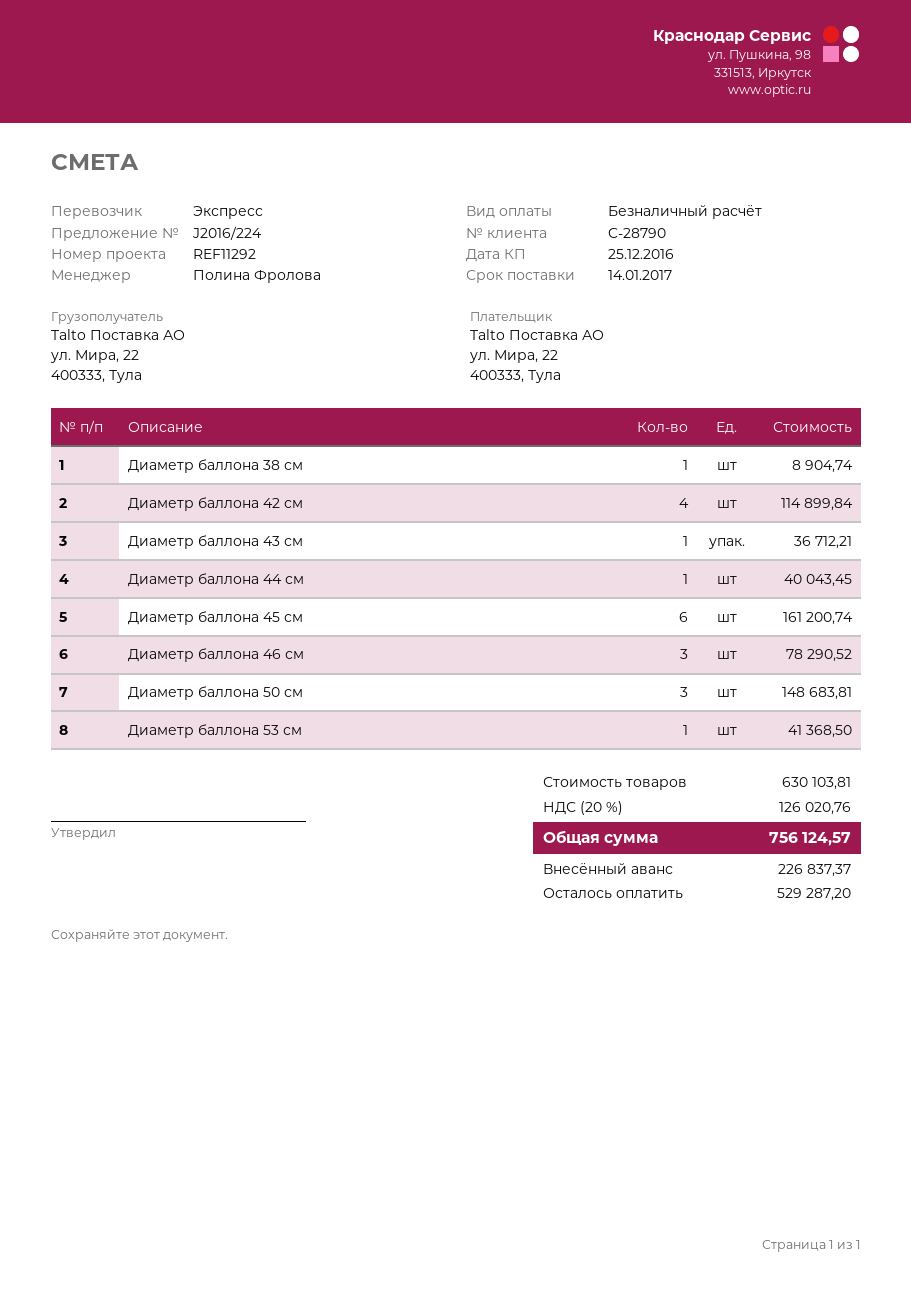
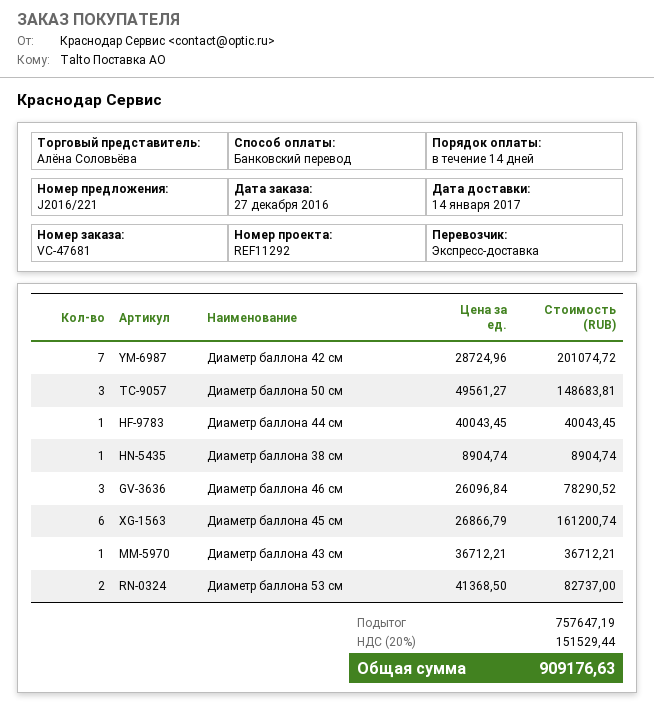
quote number: J2016/224 -> J2016/221
sales rep: Полина Фролова -> Алёна Соловьёва
Диаметр баллона 42 см: 4 for 114899.84 -> 7 for 201074.72
Диаметр баллона 53 см: 1 for 41368.50 -> 2 for 82737.00
subtotal: 630103.81 -> 757647.19
tax: 20% = 126020.76 -> 20% = 151529.44
total: 756124.57 -> 909176.63

